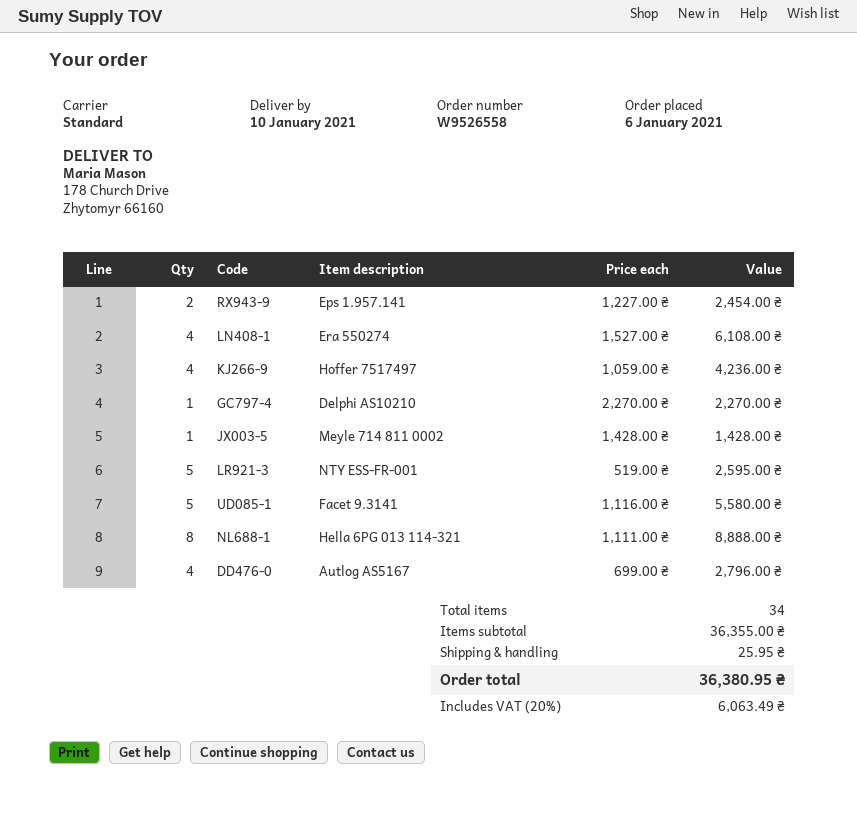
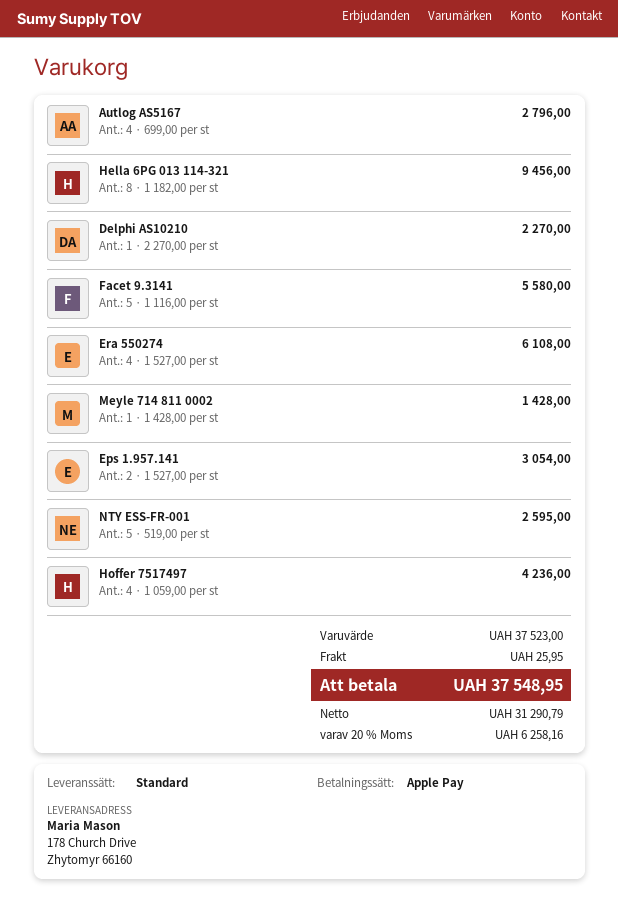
Eps 1.957.141: 2 x 1227.00 = 2454.00 -> 2 x 1527.00 = 3054.00
Hella 6PG 013 114-321: 8 x 1111.00 = 8888.00 -> 8 x 1182.00 = 9456.00
subtotal: 36355.00 -> 37523.00
tax: 20% = 6063.49 -> 20% = 6258.16
total: 36380.95 -> 37548.95

